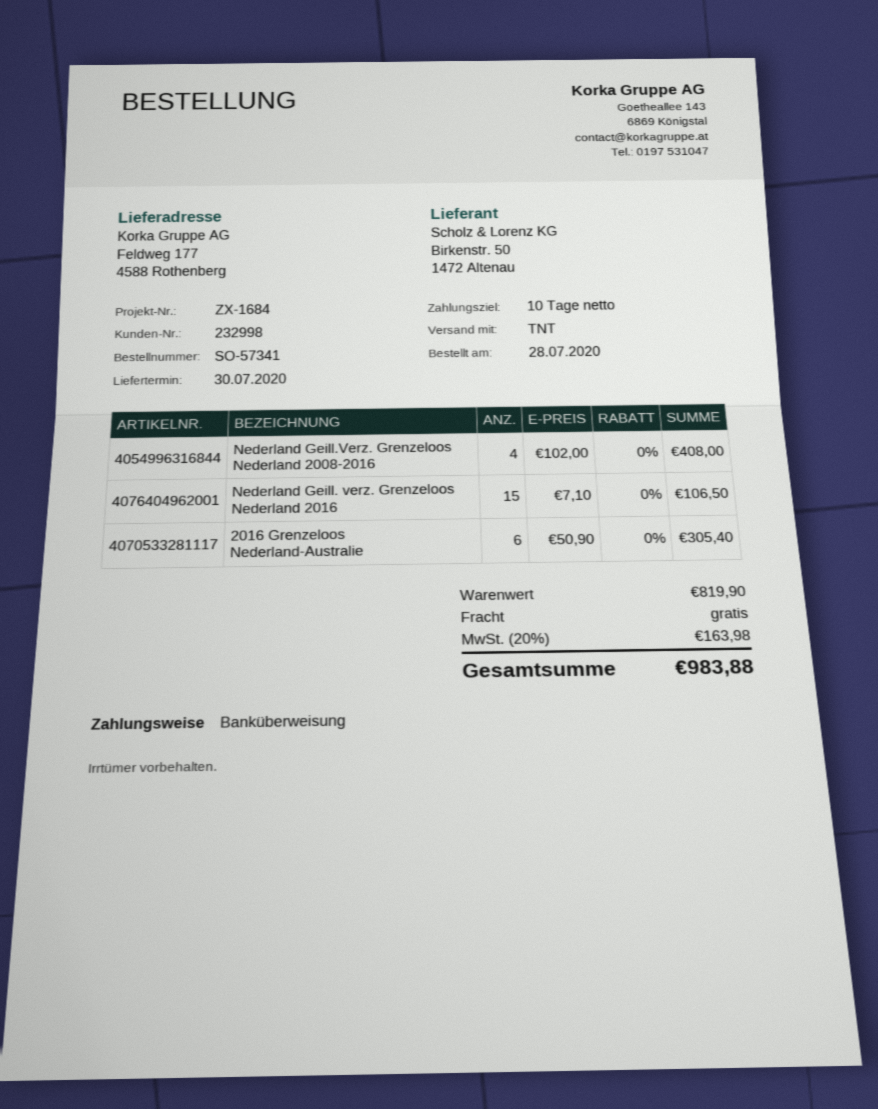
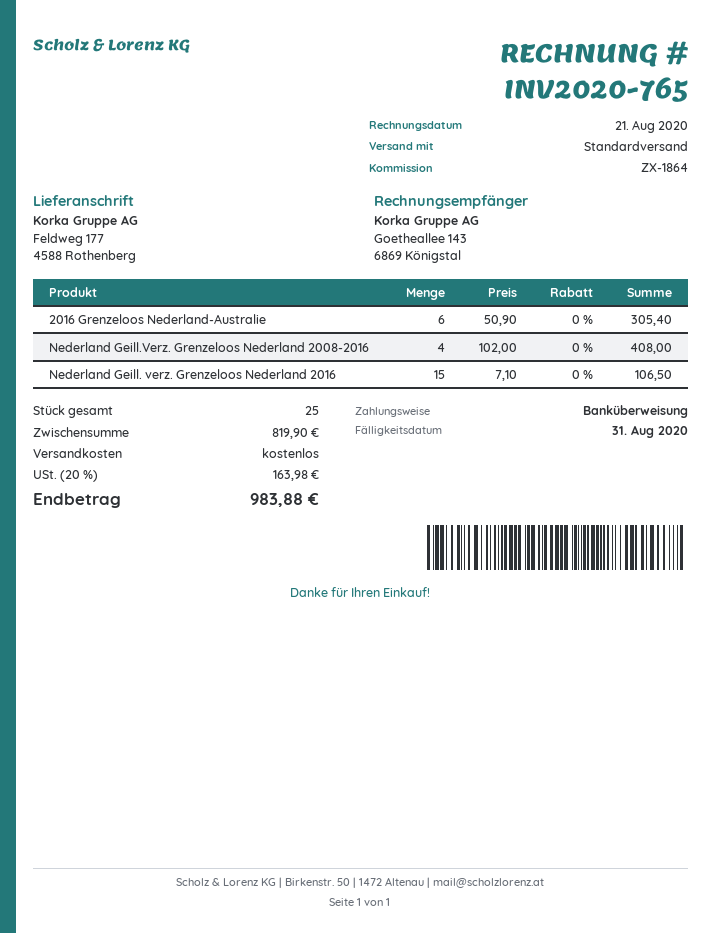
reference: ZX-1684 -> ZX-1864
shipping method: TNT -> standard

